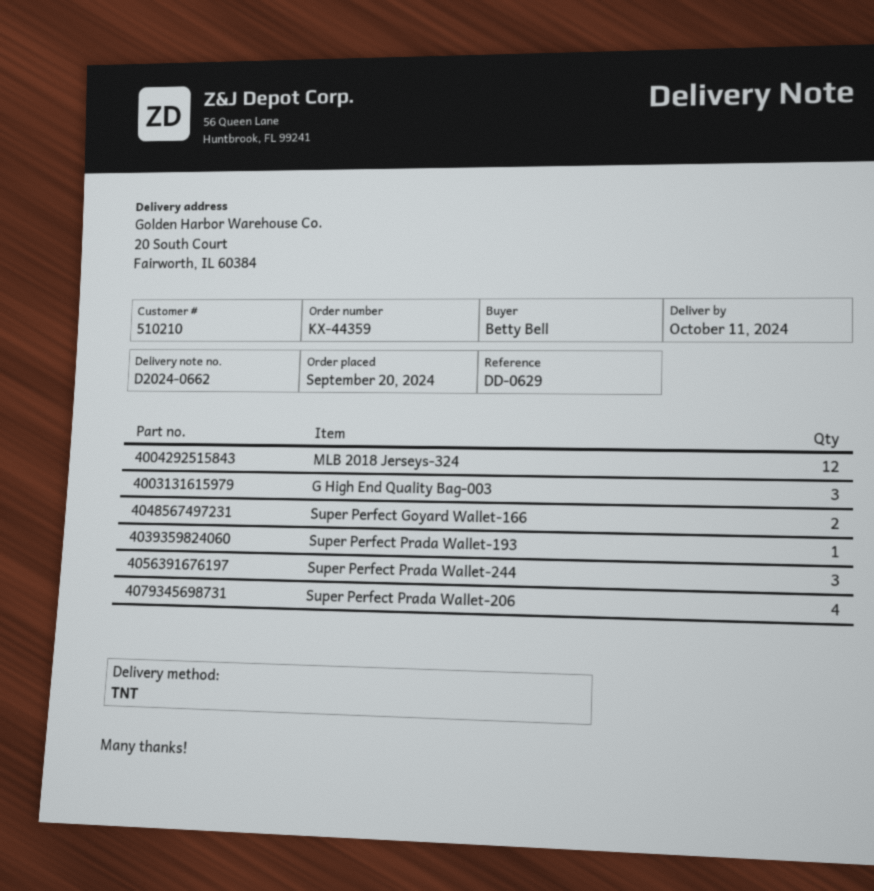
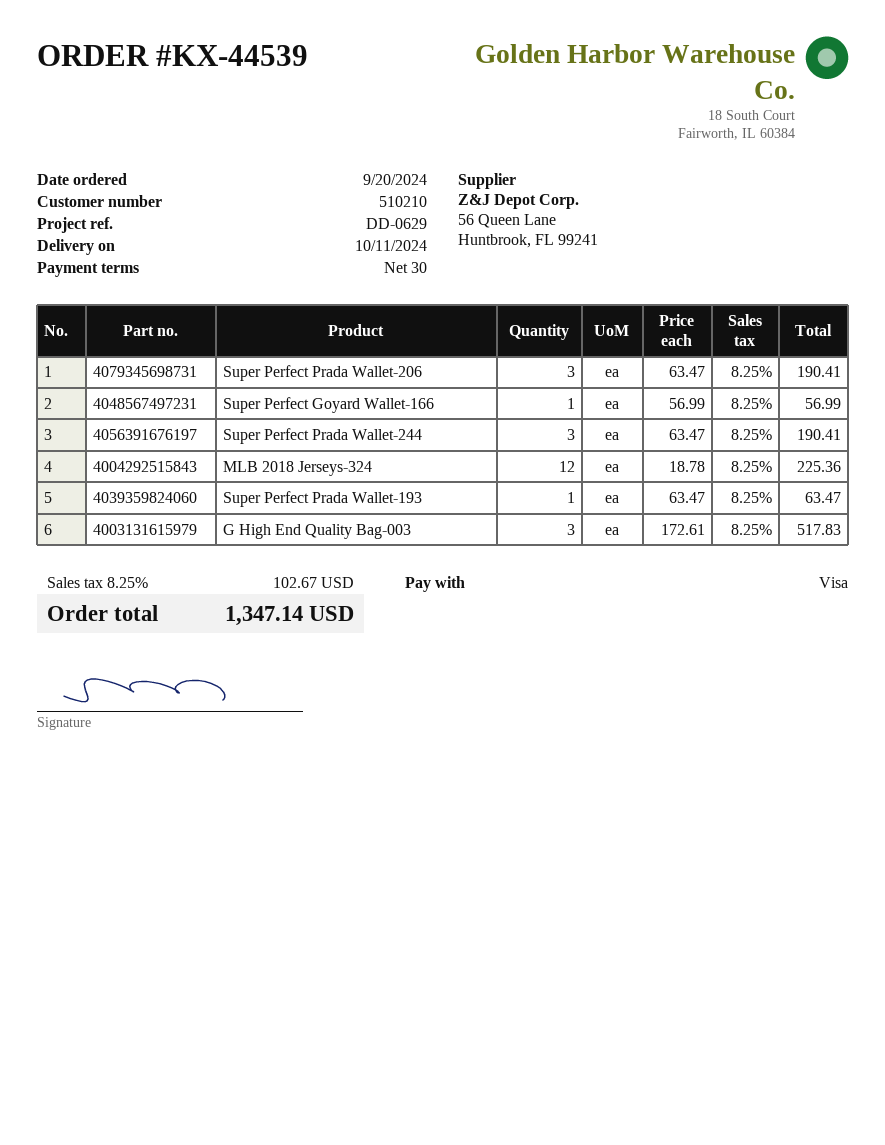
order number: KX-44359 -> KX-44539
Super Perfect Goyard Wallet-166: 2 -> 1
Super Perfect Prada Wallet-206: 4 -> 3

